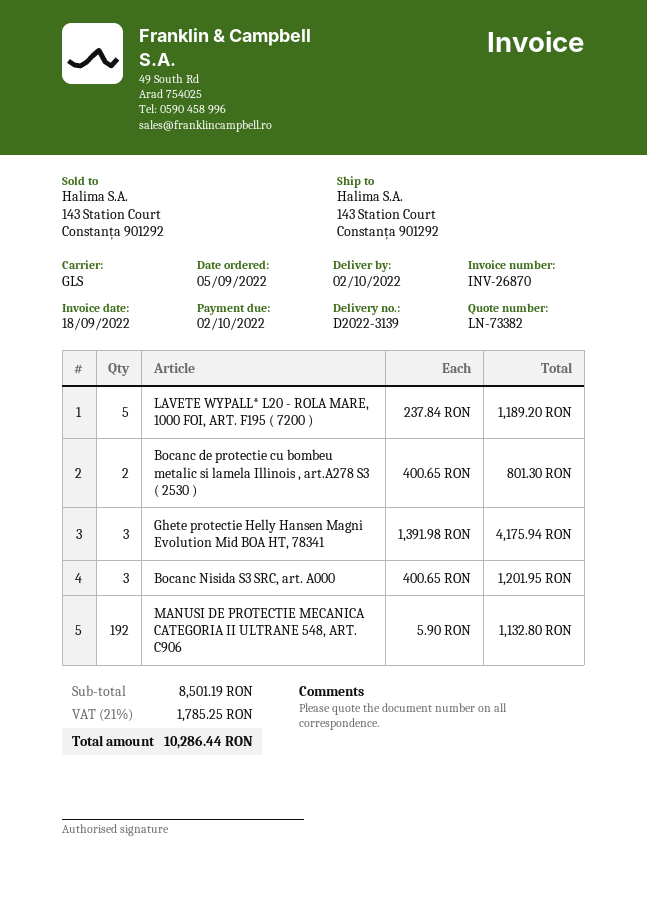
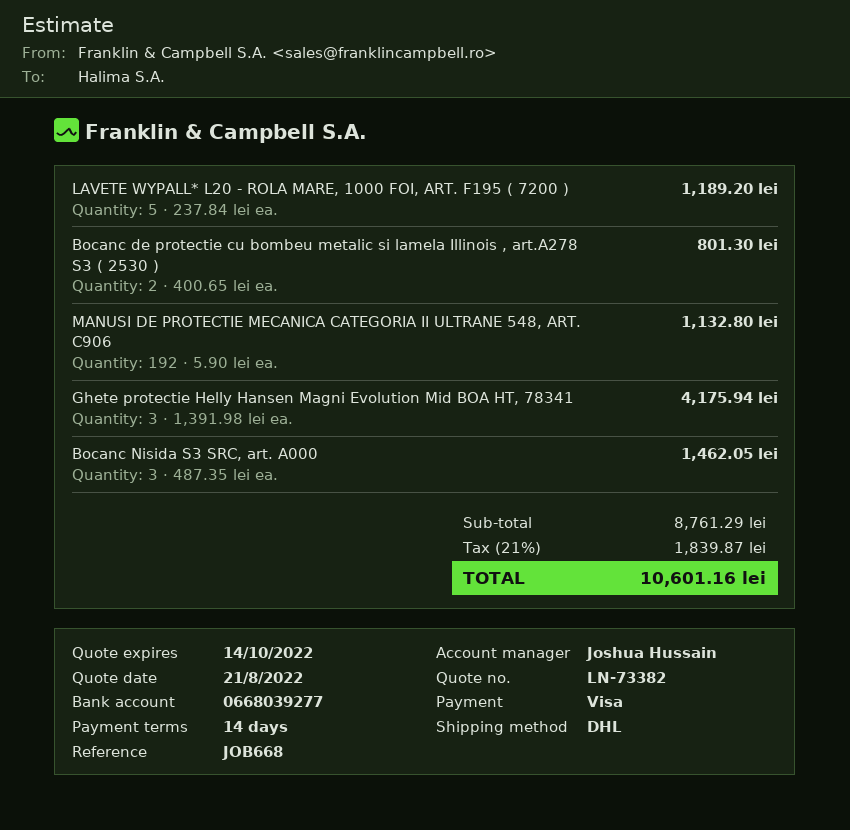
shipping method: GLS -> DHL
Bocanc Nisida S3 SRC, art. A000: 3 x 400.65 = 1201.95 -> 3 x 487.35 = 1462.05
subtotal: 8501.19 -> 8761.29
tax: 21% = 1785.25 -> 21% = 1839.87
total: 10286.44 -> 10601.16

